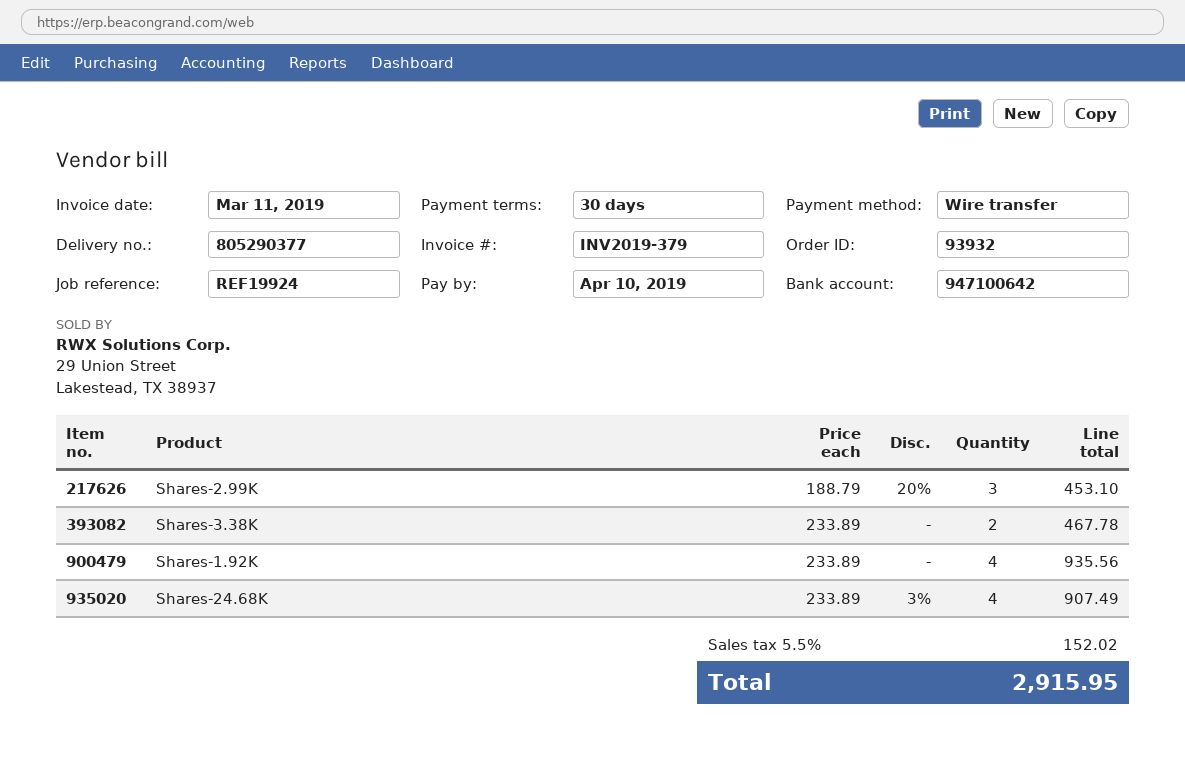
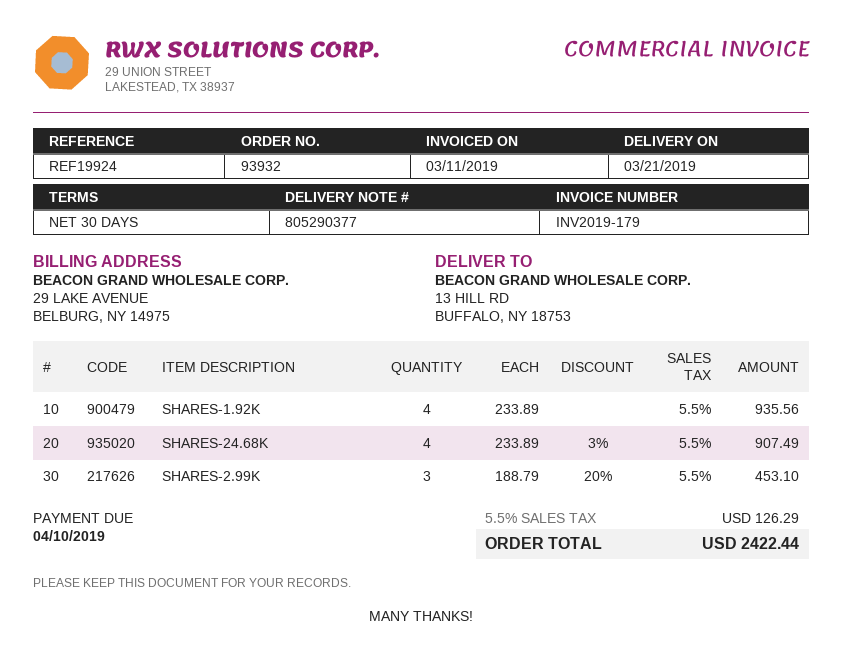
invoice number: INV2019-379 -> INV2019-179
Shares-3.38K: 2 x 233.89 = 467.78 -> none
tax: 5.5% = 152.02 -> 5.5% = 126.29
total: 2915.95 -> 2422.44

